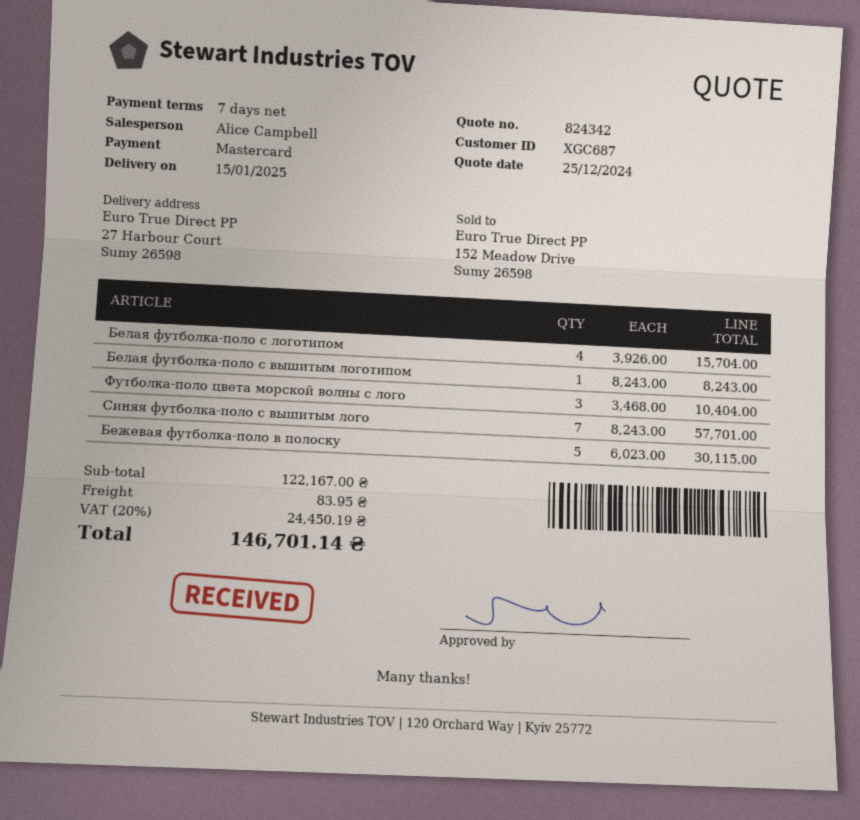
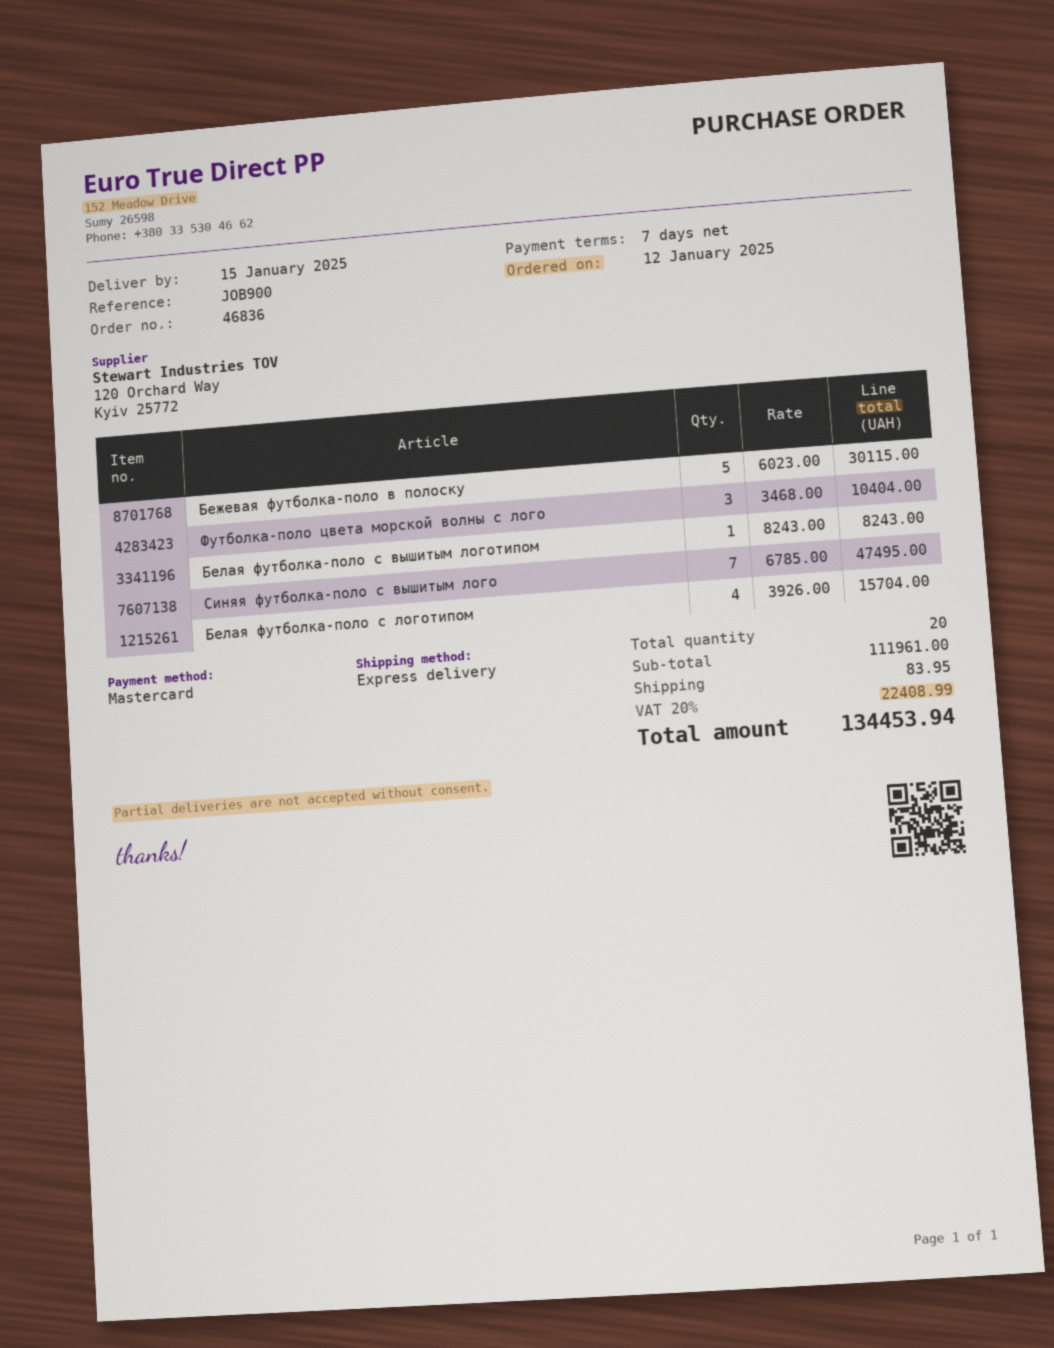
Синяя футболка-поло с вышитым лого: 7 x 8243.00 = 57701.00 -> 7 x 6785.00 = 47495.00
subtotal: 122167.00 -> 111961.00
tax: 20% = 24450.19 -> 20% = 22408.99
total: 146701.14 -> 134453.94

